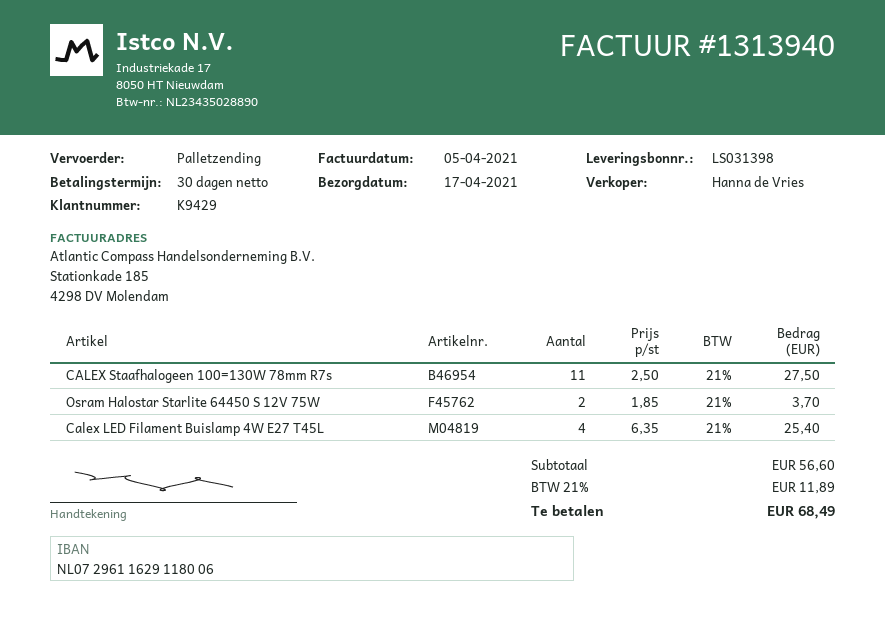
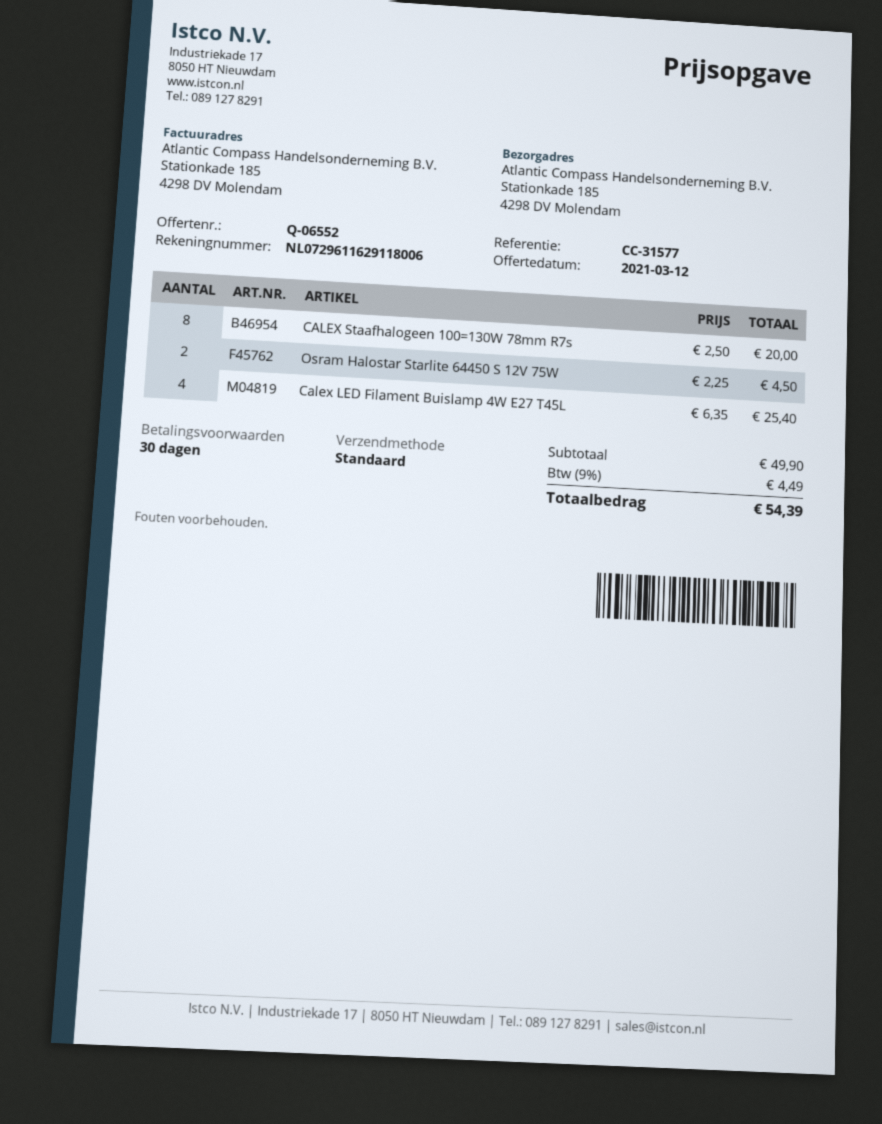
shipping method: pallet freight -> standard
CALEX Staafhalogeen 100=130W 78mm R7s: 11 x 2.50 = 27.50 -> 8 x 2.50 = 20.00
Osram Halostar Starlite 64450 S 12V 75W: 2 x 1.85 = 3.70 -> 2 x 2.25 = 4.50
subtotal: 56.60 -> 49.90
tax: 21% = 11.89 -> 9% = 4.49
total: 68.49 -> 54.39

